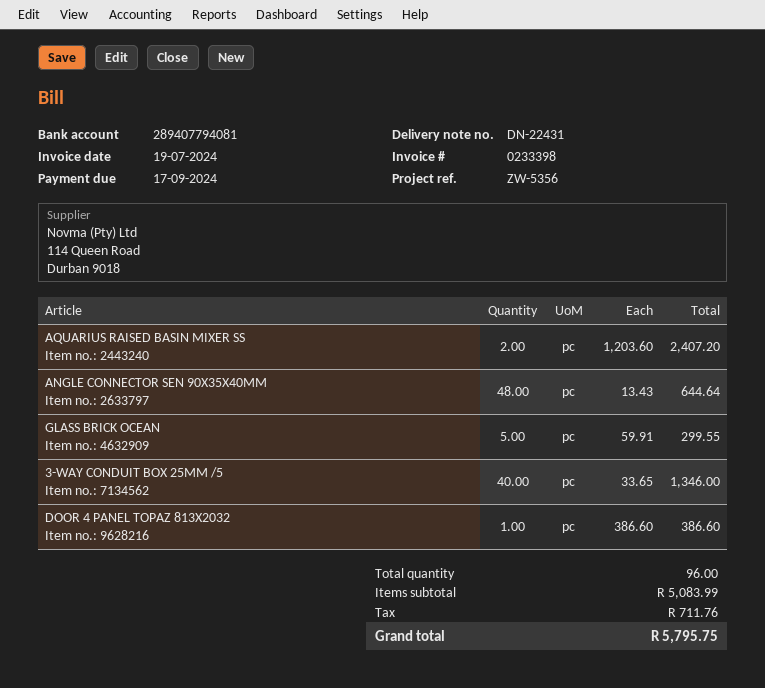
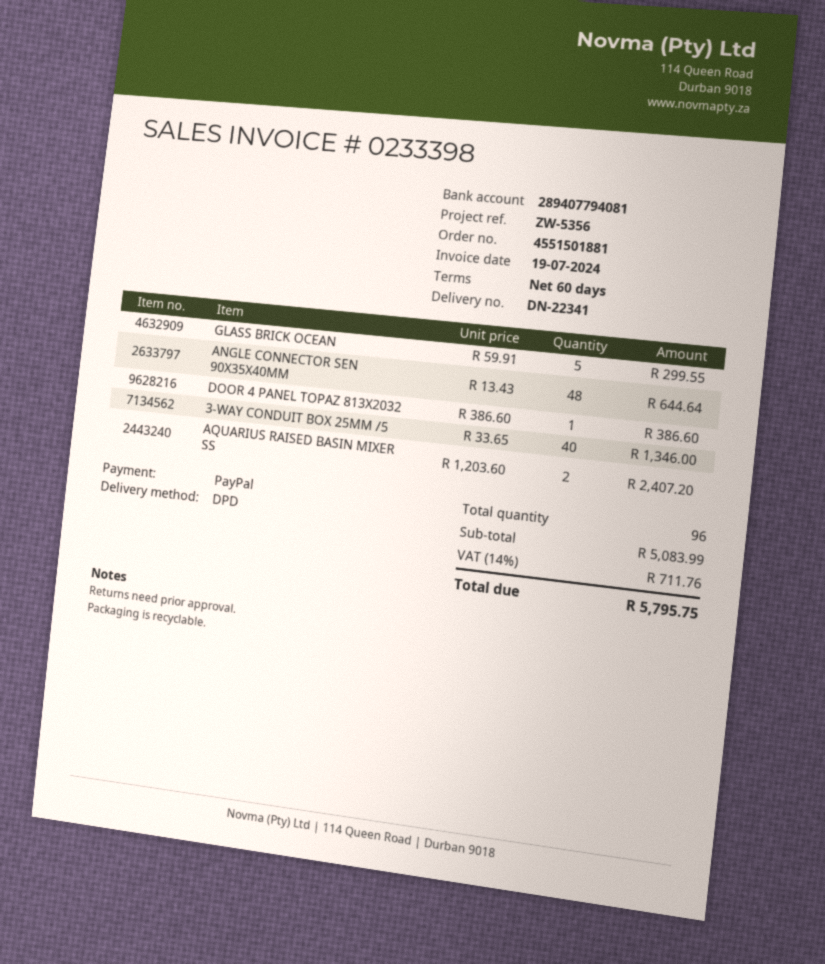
delivery note number: DN-22431 -> DN-22341

